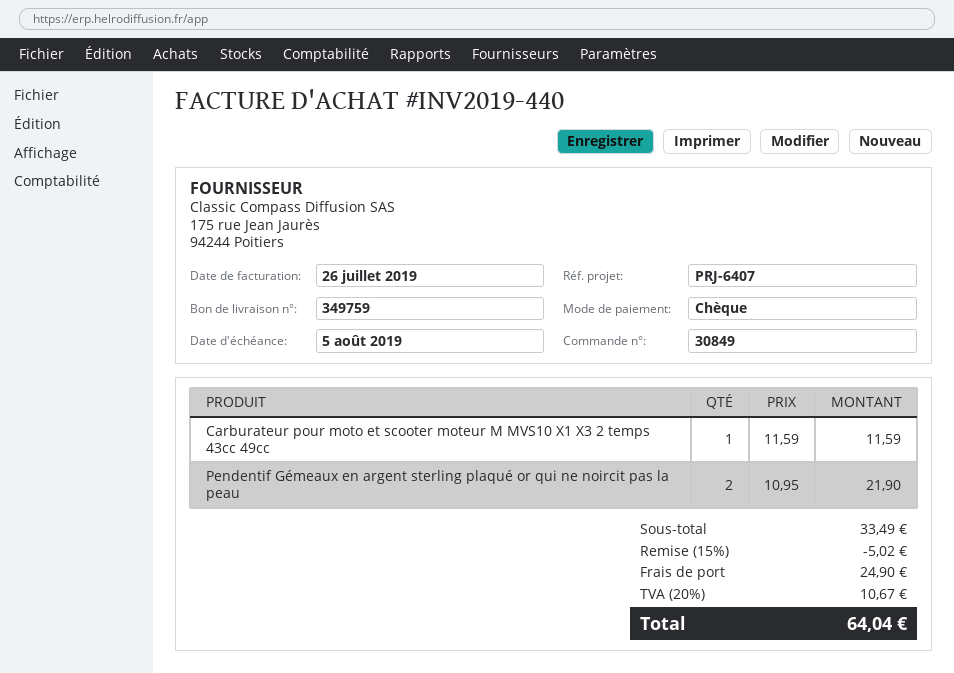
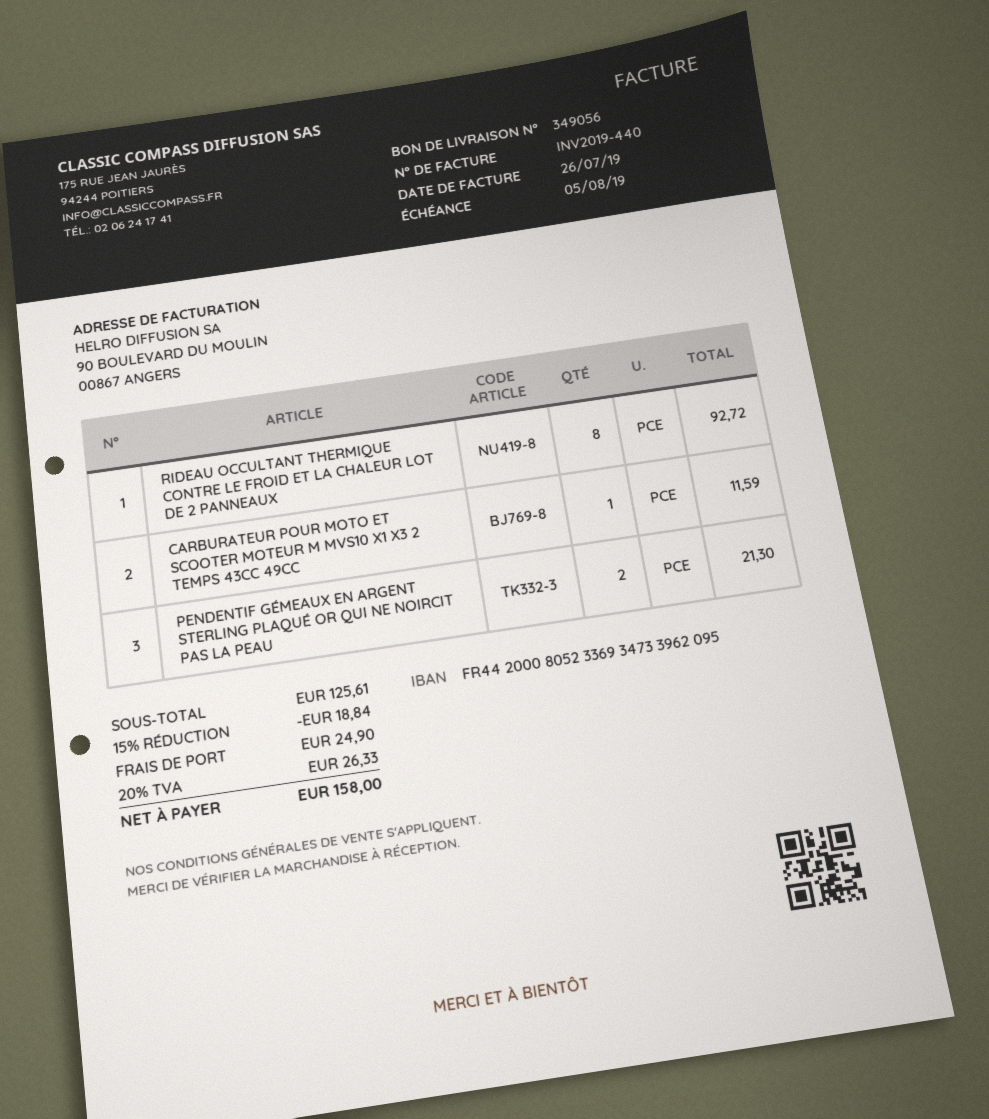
delivery note number: 349759 -> 349056
Pendentif Gémeaux en argent sterling plaqué or qui ne noircit pas la peau: 2 for 21.90 -> 2 for 21.30
RIDEAU OCCULTANT THERMIQUE CONTRE LE FROID ET LA CHALEUR LOT DE 2 PANNEAUX: none -> 8 for 92.72
subtotal: 33.49 -> 125.61
discount: 15% = 5.02 -> 15% = 18.84
tax: 20% = 10.67 -> 20% = 26.33
total: 64.04 -> 158.00

